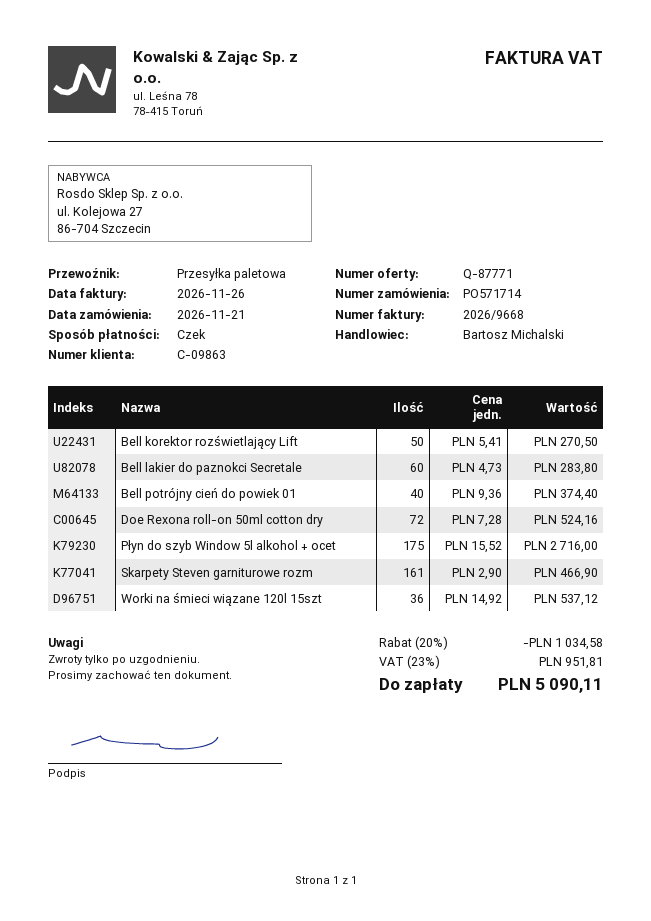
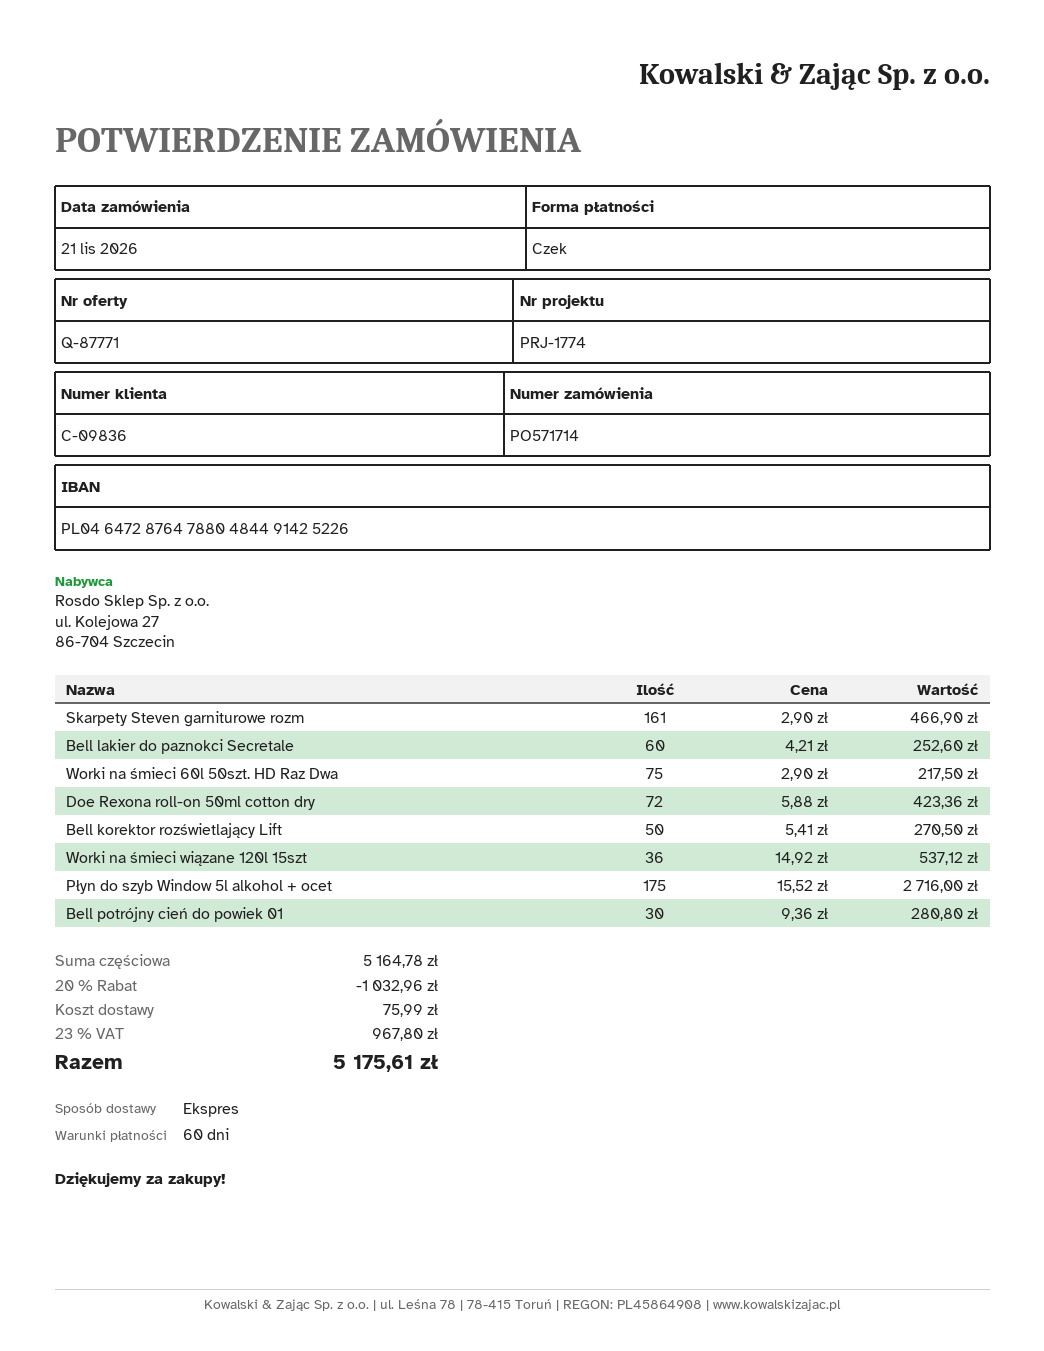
customer number: C-09863 -> C-09836
shipping method: pallet freight -> express
Bell lakier do paznokci Secretale: 60 x 4.73 = 283.80 -> 60 x 4.21 = 252.60
Bell potrójny cień do powiek 01: 40 x 9.36 = 374.40 -> 30 x 9.36 = 280.80
Doe Rexona roll-on 50ml cotton dry: 72 x 7.28 = 524.16 -> 72 x 5.88 = 423.36
Worki na śmieci 60l 50szt. HD Raz Dwa: none -> 75 x 2.90 = 217.50
discount: 20% = 1034.58 -> 20% = 1032.96
shipping: none -> 75.99
tax: 23% = 951.81 -> 23% = 967.80
total: 5090.11 -> 5175.61

